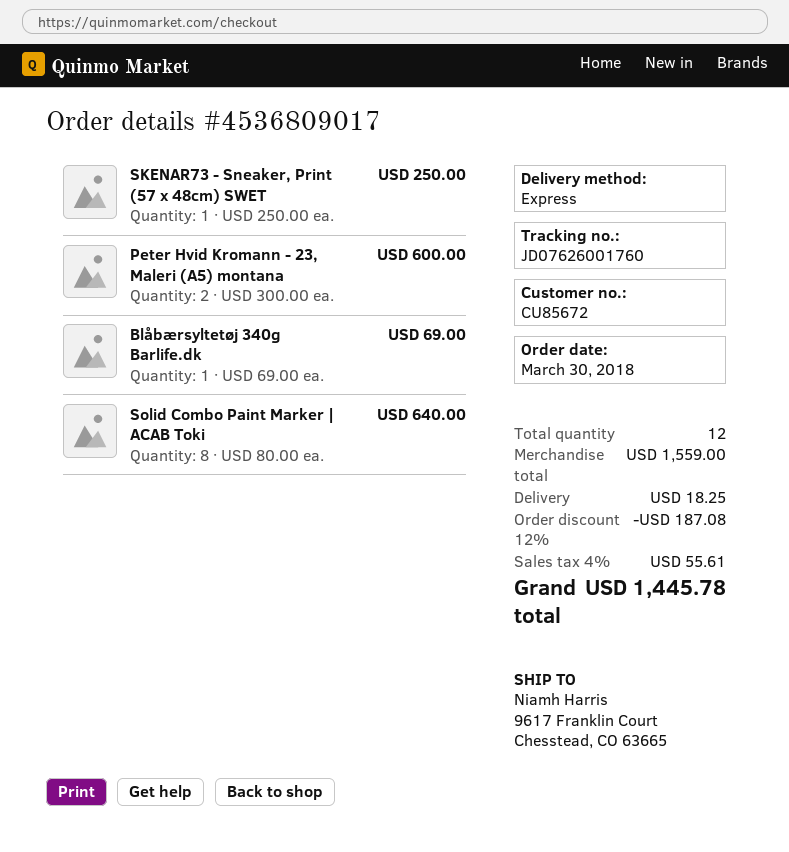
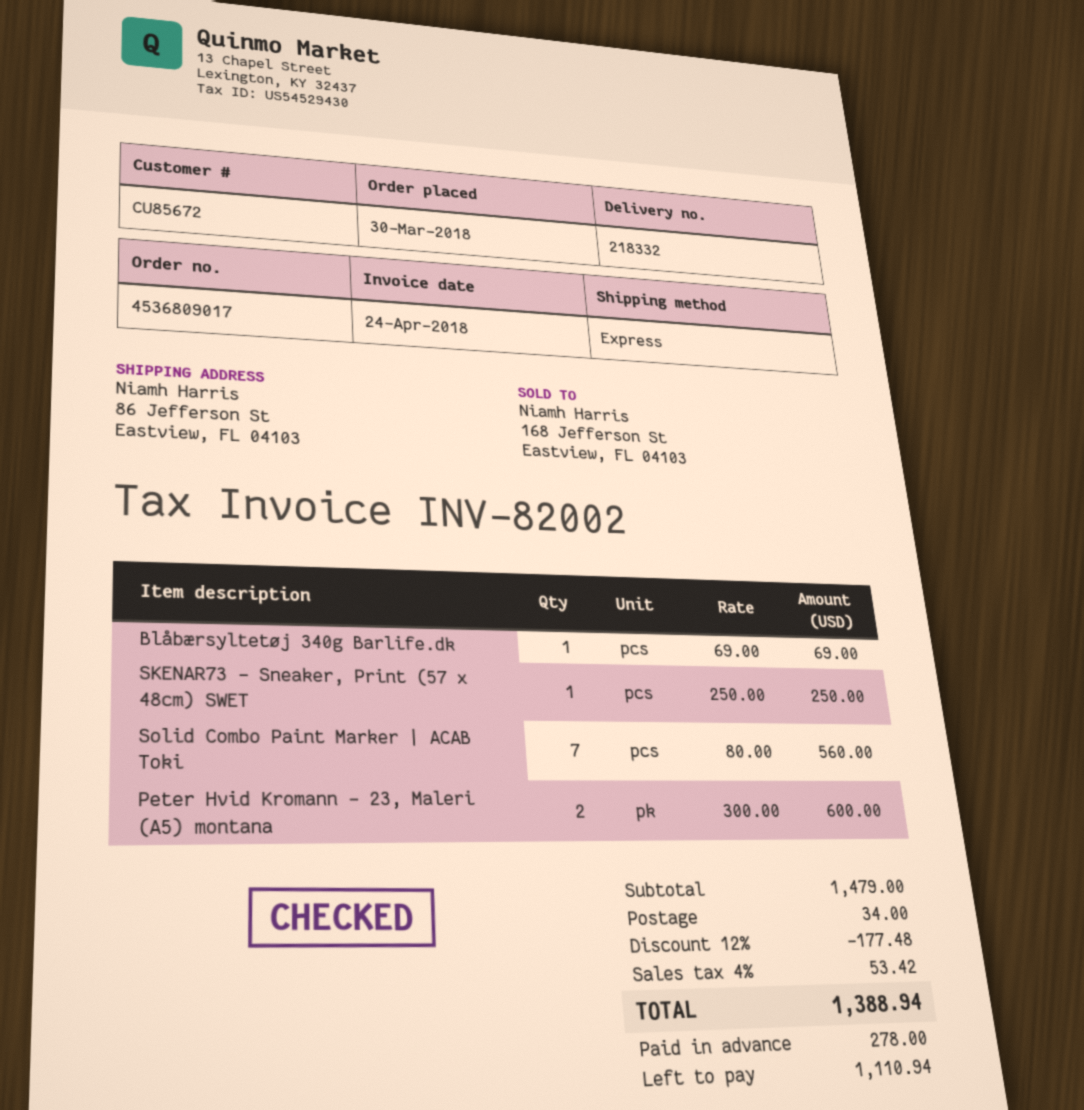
ship to: 9617 Franklin Court, Chesstead, CO 63665 -> 86 Jefferson St, Eastview, FL 04103
Solid Combo Paint Marker | ACAB Toki: 8 x 80.00 = 640.00 -> 7 x 80.00 = 560.00
subtotal: 1559.00 -> 1479.00
discount: 12% = 187.08 -> 12% = 177.48
shipping: 18.25 -> 34.00
tax: 4% = 55.61 -> 4% = 53.42
total: 1445.78 -> 1388.94

